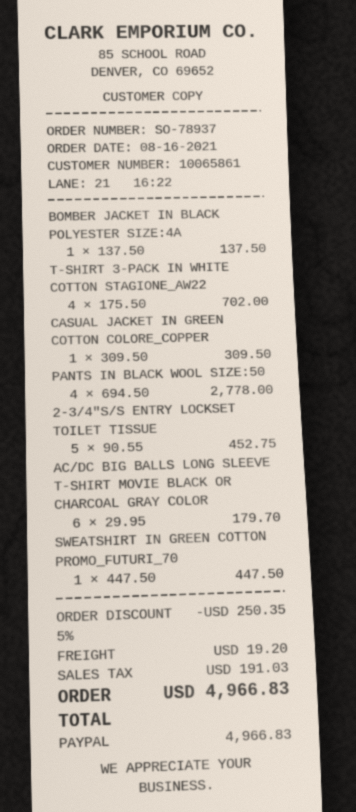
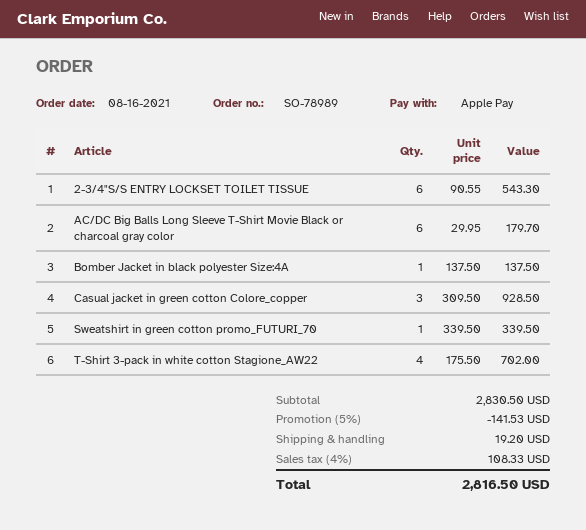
order number: SO-78937 -> SO-78989
payment method: PayPal -> Apple Pay
CASUAL JACKET IN GREEN COTTON COLORE_COPPER: 1 x 309.50 = 309.50 -> 3 x 309.50 = 928.50
PANTS IN BLACK WOOL SIZE:50: 4 x 694.50 = 2778.00 -> none
2-3/4"S/S ENTRY LOCKSET TOILET TISSUE: 5 x 90.55 = 452.75 -> 6 x 90.55 = 543.30
SWEATSHIRT IN GREEN COTTON PROMO_FUTURI_70: 1 x 447.50 = 447.50 -> 1 x 339.50 = 339.50
discount: 5% = 250.35 -> 5% = 141.53
tax: 191.03 -> 108.33
total: 4966.83 -> 2816.50

